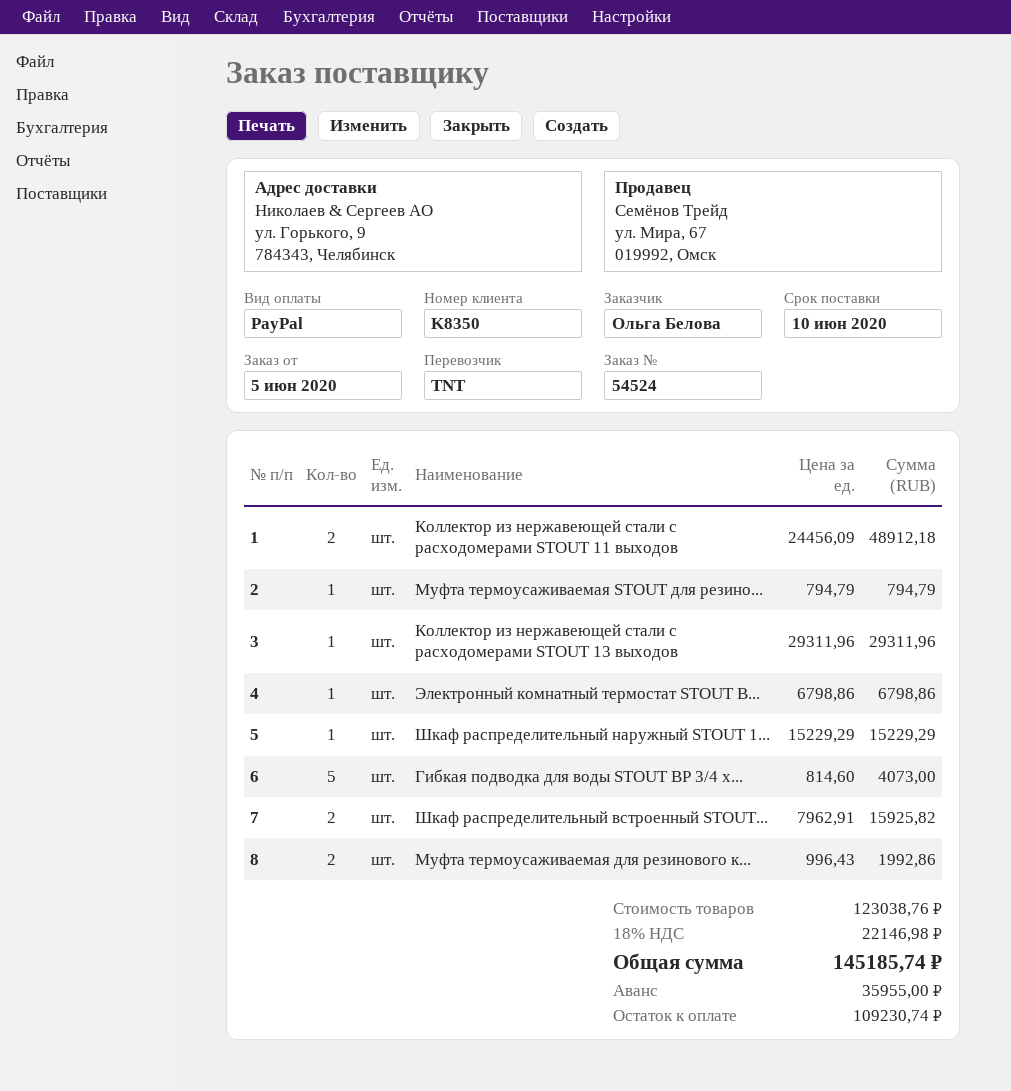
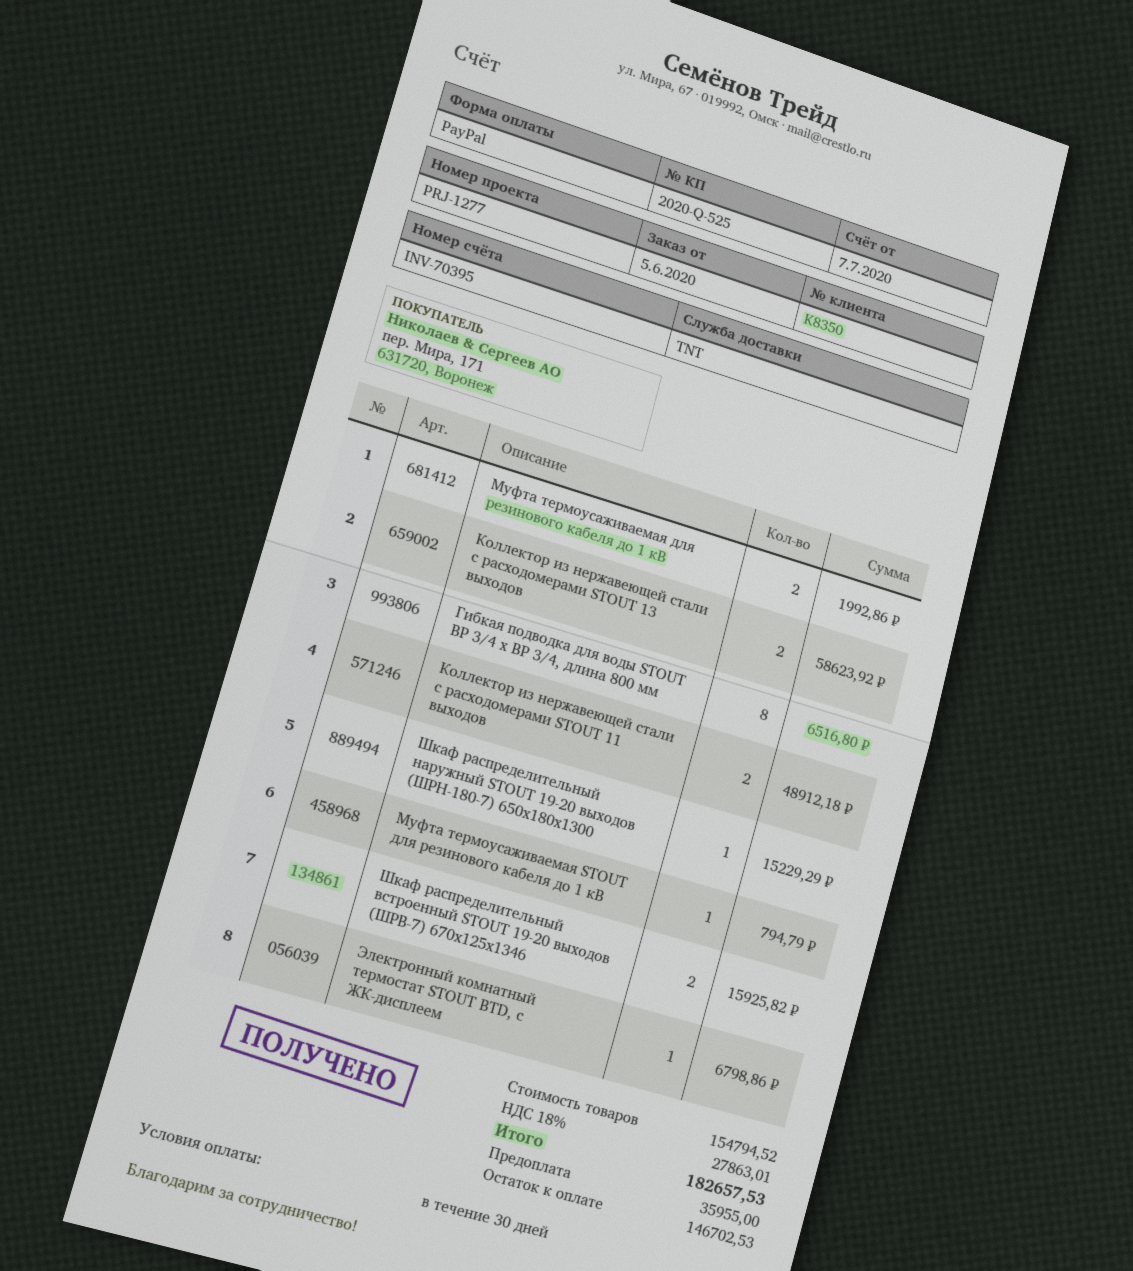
Коллектор из нержавеющей стали с расходомерами STOUT 13 выходов: 1 for 29311.96 -> 2 for 58623.92
Гибкая подводка для воды STOUT ВР 3/4 х...: 5 for 4073.00 -> 8 for 6516.80
subtotal: 123038.76 -> 154794.52
tax: 18% = 22146.98 -> 18% = 27863.01
total: 145185.74 -> 182657.53
balance: 109230.74 -> 146702.53

